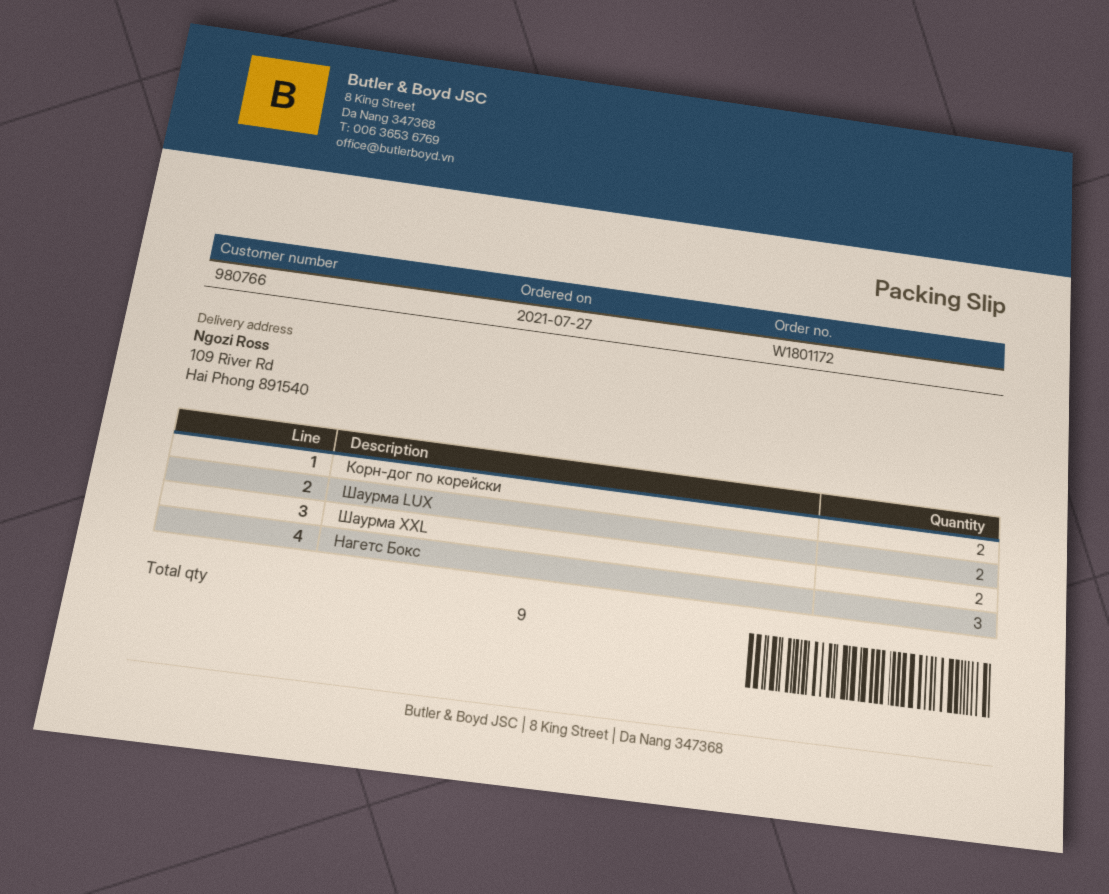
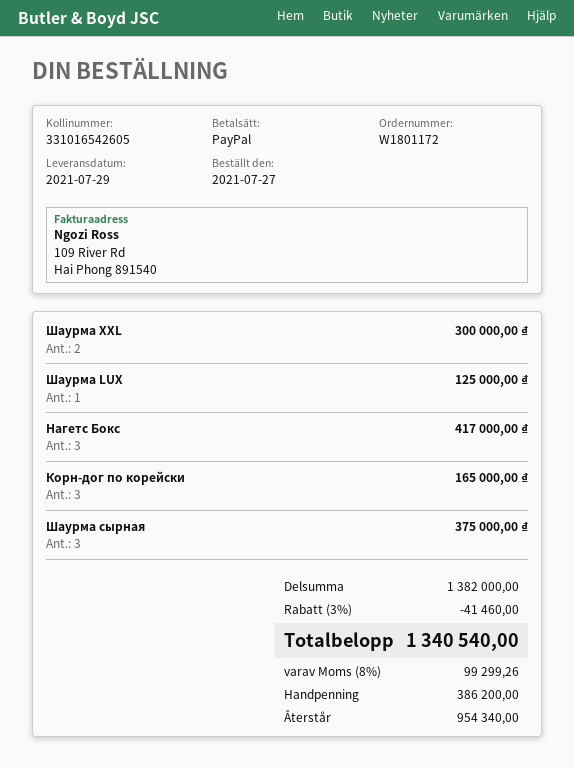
Корн-дог по корейски: 2 -> 3
Шаурма LUX: 2 -> 1
Шаурма сырная: none -> 3

